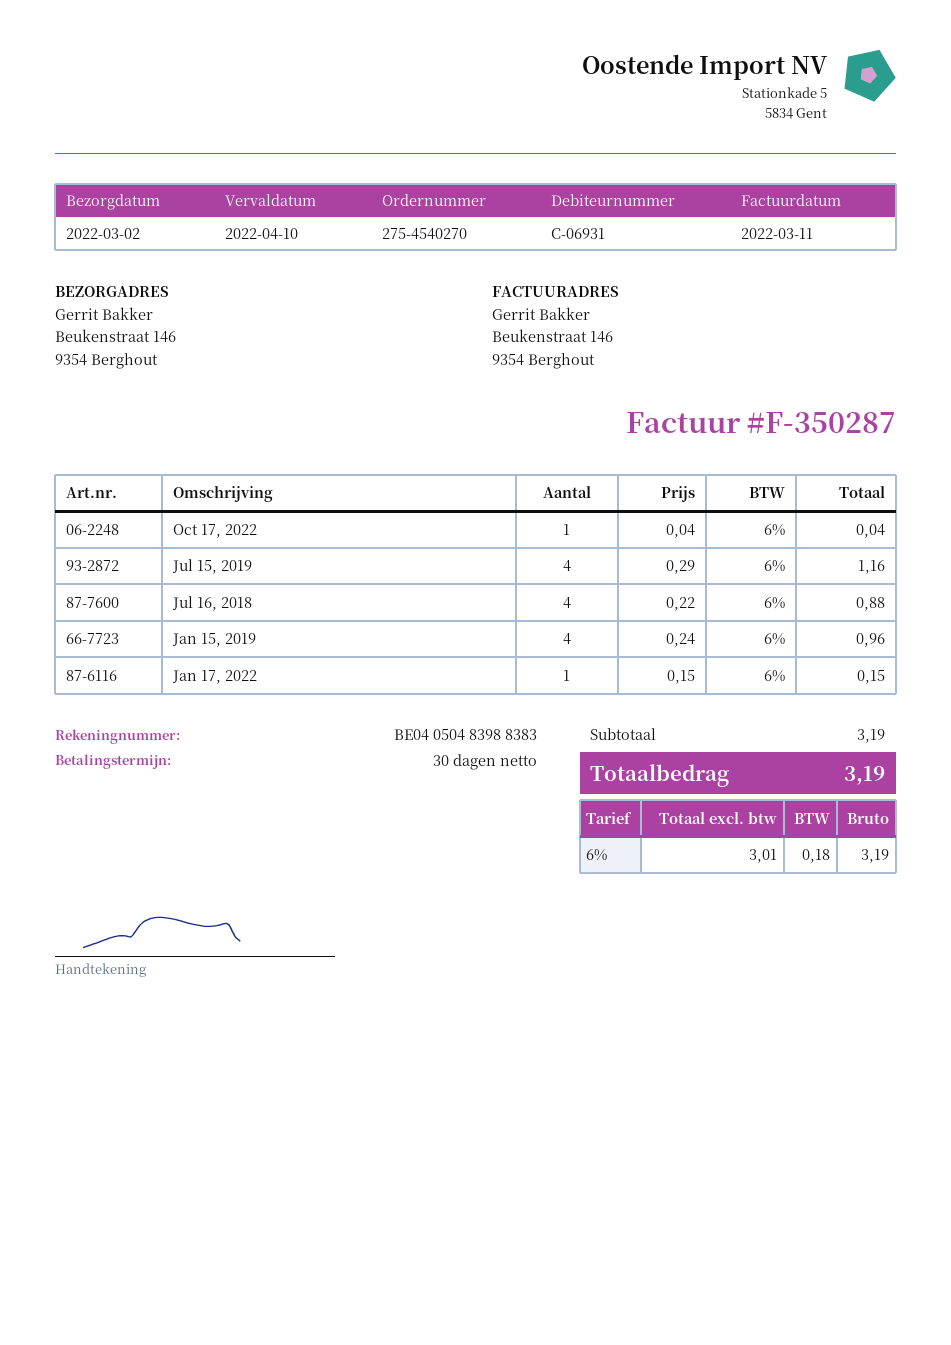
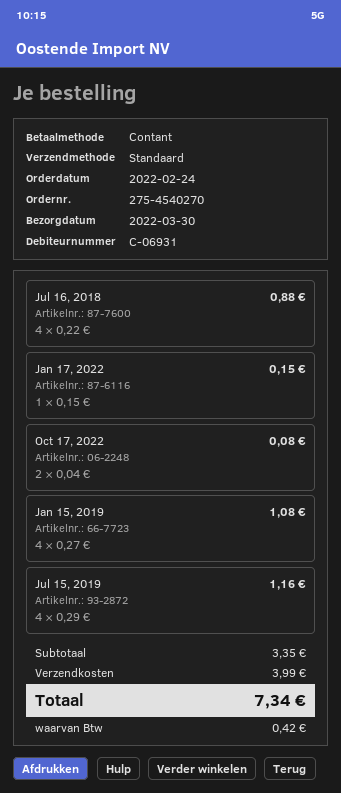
delivery date: 2022-03-02 -> 2022-03-30
Oct 17, 2022: 1 x 0.04 = 0.04 -> 2 x 0.04 = 0.08
Jan 15, 2019: 4 x 0.24 = 0.96 -> 4 x 0.27 = 1.08
subtotal: 3.19 -> 3.35
shipping: none -> 3.99
tax: 0.18 -> 0.42
total: 3.19 -> 7.34

